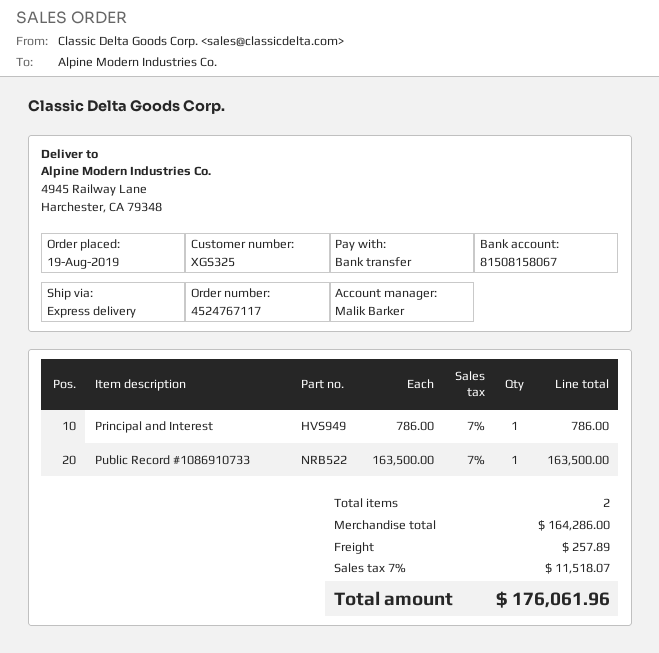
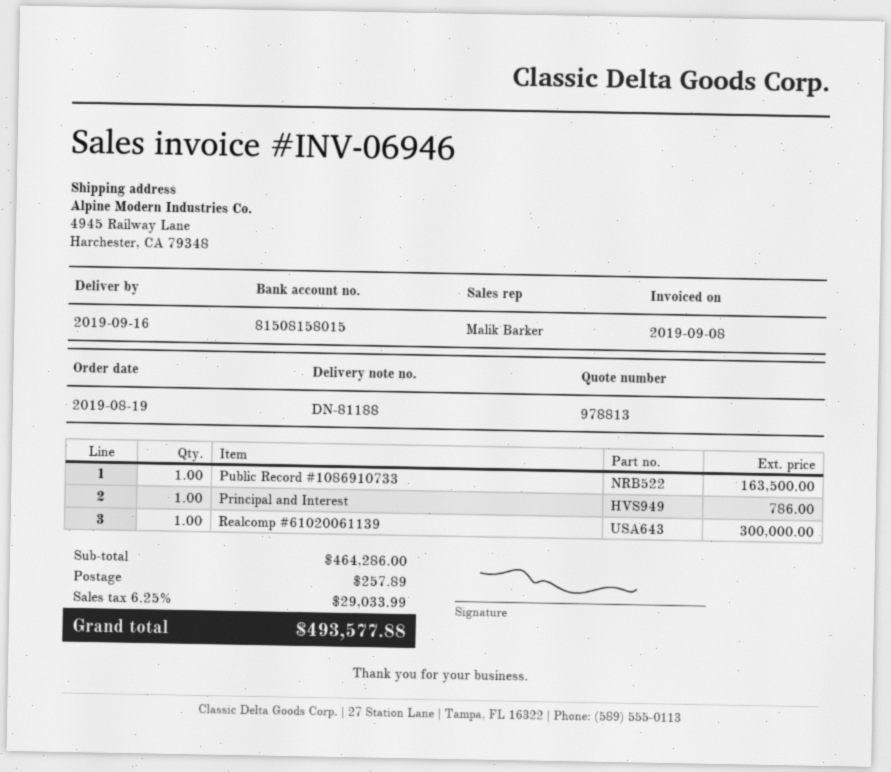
bank account: 81508158067 -> 81508158015
Realcomp #61020061139: none -> 1 for 300000.00
subtotal: 164286.00 -> 464286.00
tax: 7% = 11518.07 -> 6.25% = 29033.99
total: 176061.96 -> 493577.88

